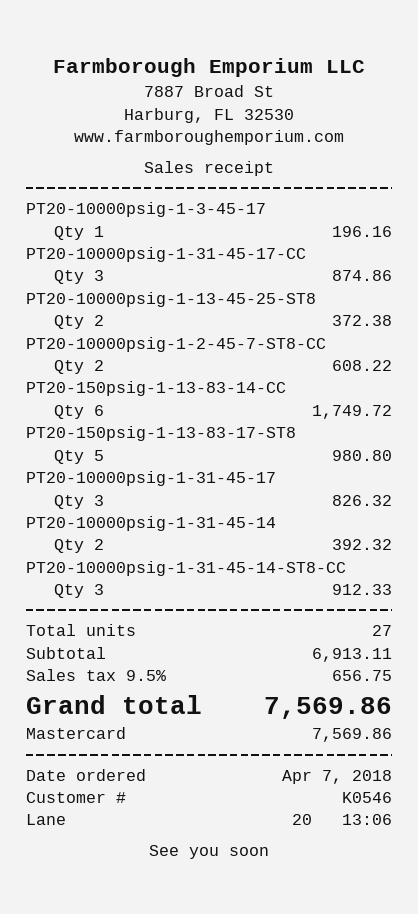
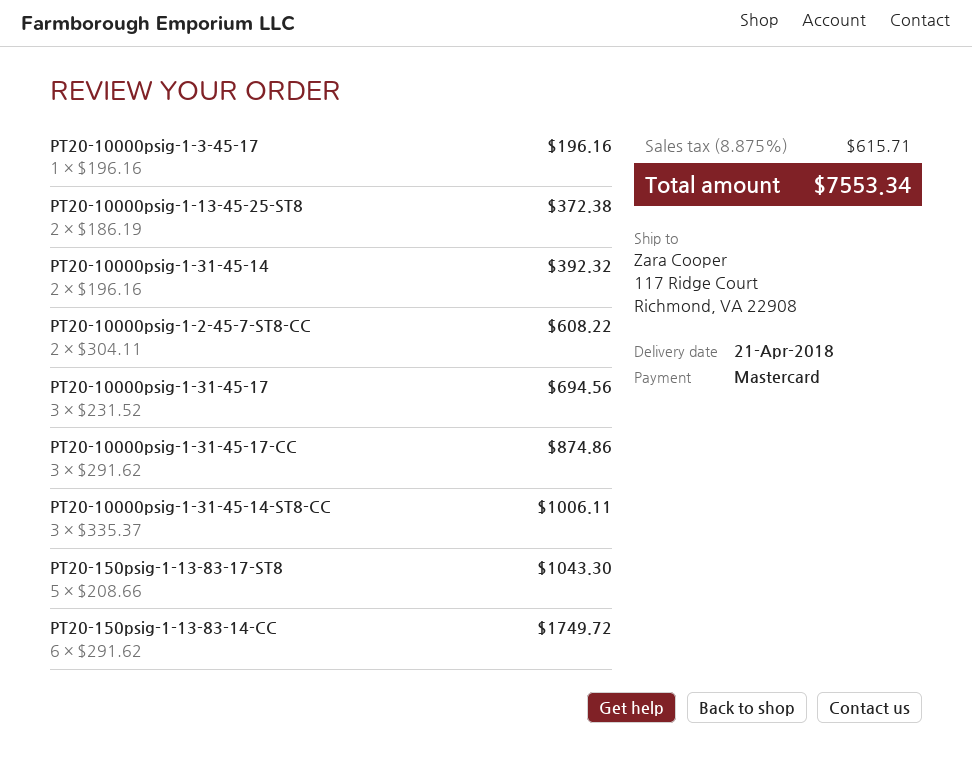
PT20-150psig-1-13-83-17-ST8: 5 for 980.80 -> 5 for 1043.30
PT20-10000psig-1-31-45-17: 3 for 826.32 -> 3 for 694.56
PT20-10000psig-1-31-45-14-ST8-CC: 3 for 912.33 -> 3 for 1006.11
tax: 9.5% = 656.75 -> 8.875% = 615.71
total: 7569.86 -> 7553.34

